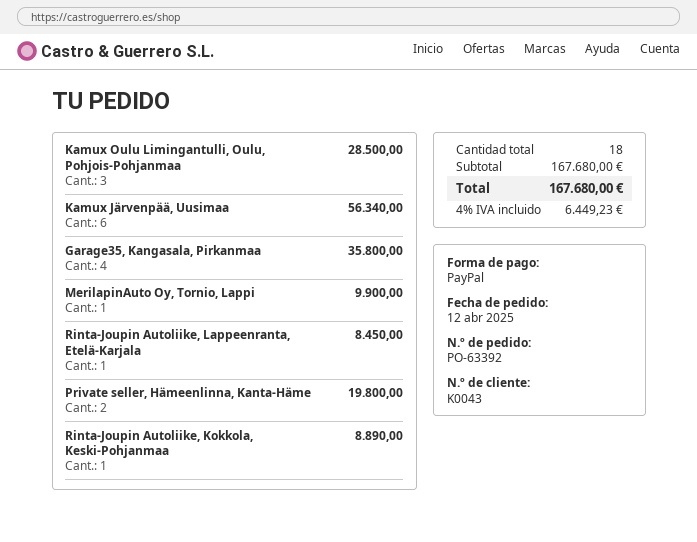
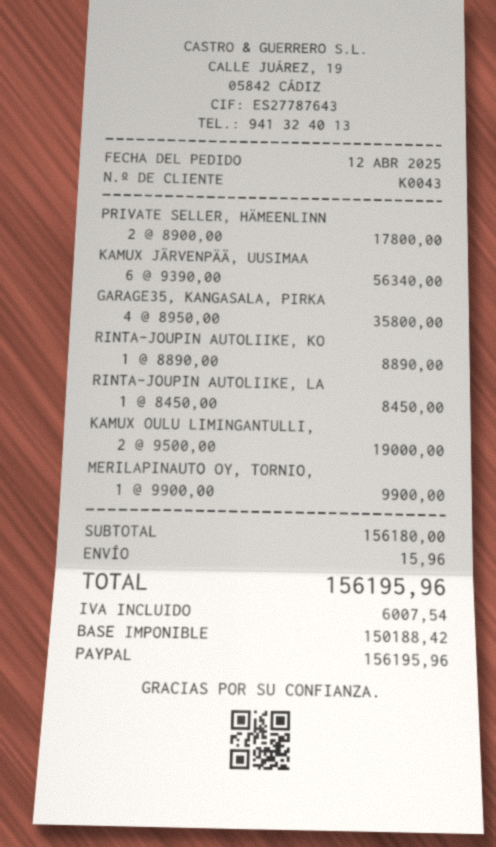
Kamux Oulu Limingantulli, Oulu, Pohjois-Pohjanmaa: 3 for 28500.00 -> 2 for 19000.00
Private seller, Hämeenlinna, Kanta-Häme: 2 for 19800.00 -> 2 for 17800.00
subtotal: 167680.00 -> 156180.00
shipping: none -> 15.96
tax: 6449.23 -> 6007.54
total: 167680.00 -> 156195.96

